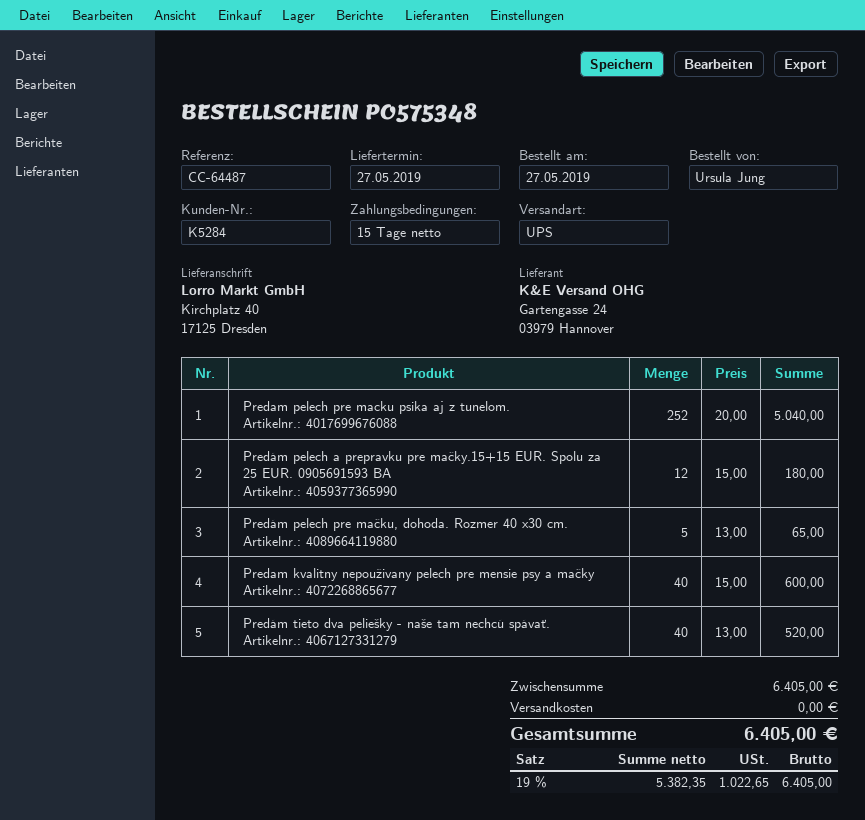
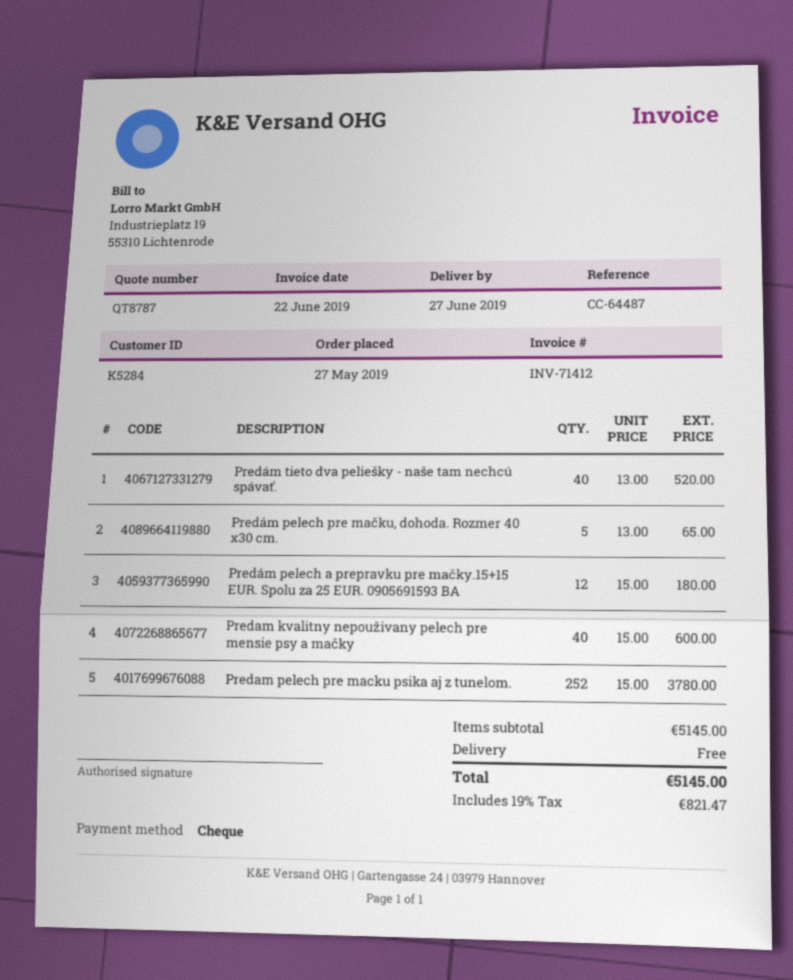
delivery date: 2019-05-27 -> 2019-06-27
Predam pelech pre macku psika aj z tunelom.: 252 x 20.00 = 5040.00 -> 252 x 15.00 = 3780.00
subtotal: 6405.00 -> 5145.00
tax: 19% = 1022.65 -> 19% = 821.47
total: 6405.00 -> 5145.00

